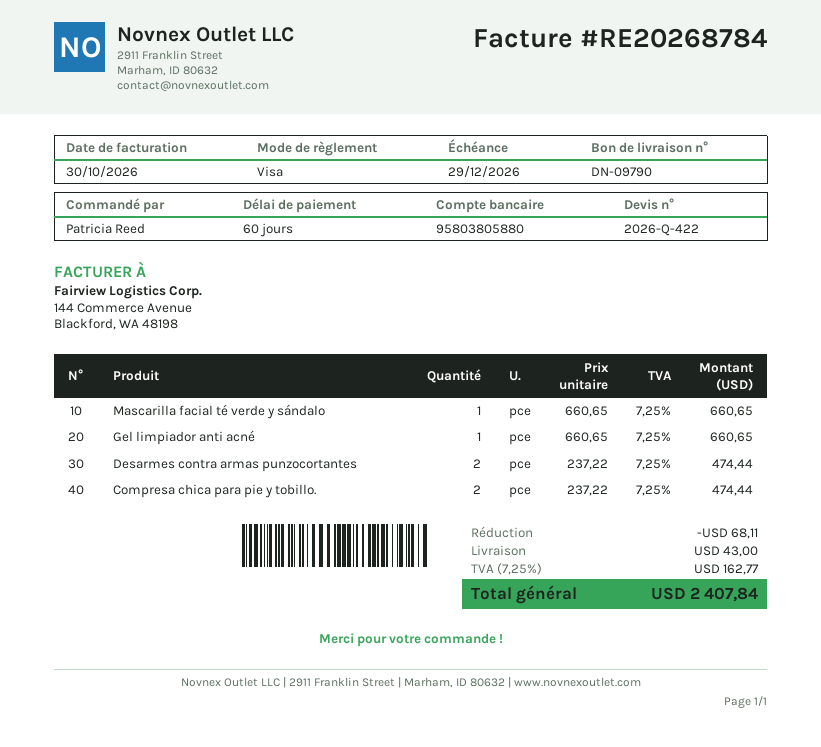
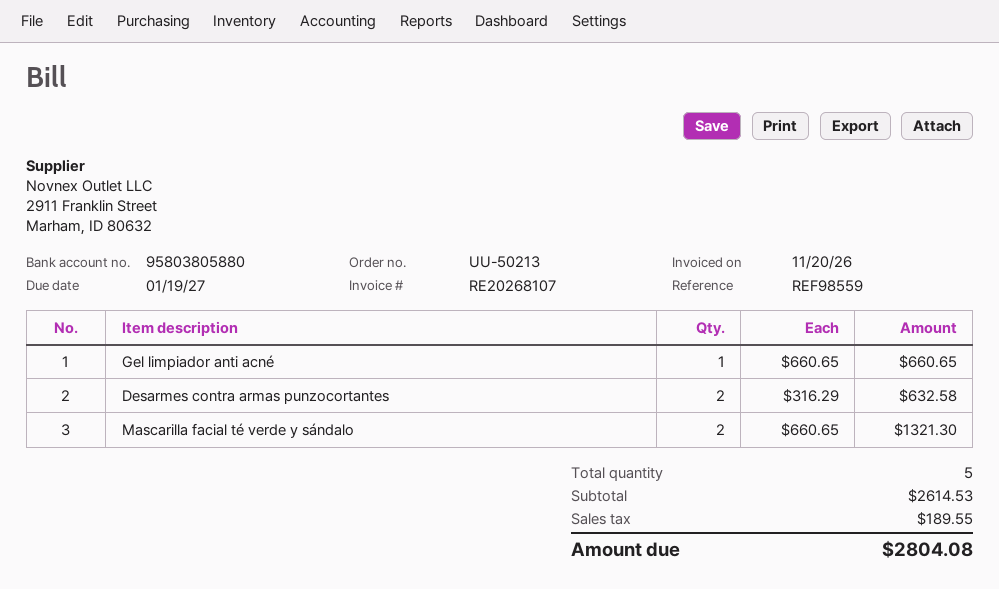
invoice number: RE20268784 -> RE20268107
invoice date: 2026-10-30 -> 2026-11-20
due date: 2026-12-29 -> 2027-01-19
Mascarilla facial té verde y sándalo: 1 x 660.65 = 660.65 -> 2 x 660.65 = 1321.30
Desarmes contra armas punzocortantes: 2 x 237.22 = 474.44 -> 2 x 316.29 = 632.58
Compresa chica para pie y tobillo.: 2 x 237.22 = 474.44 -> none
discount: 68.11 -> none
shipping: 43.00 -> none
tax: 162.77 -> 189.55
total: 2407.84 -> 2804.08

